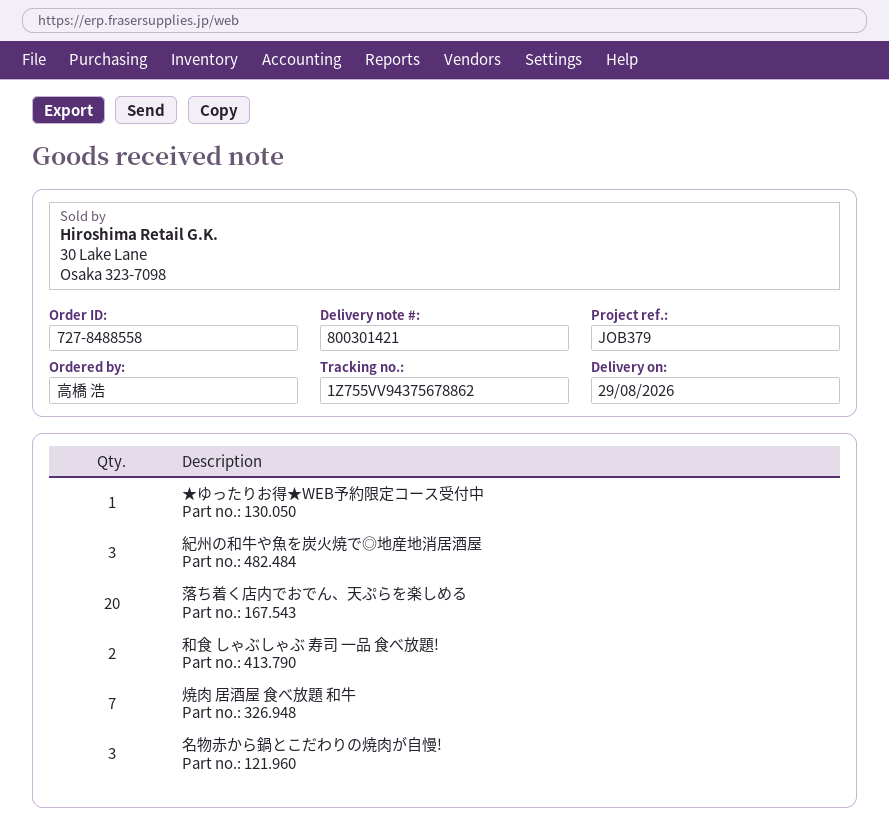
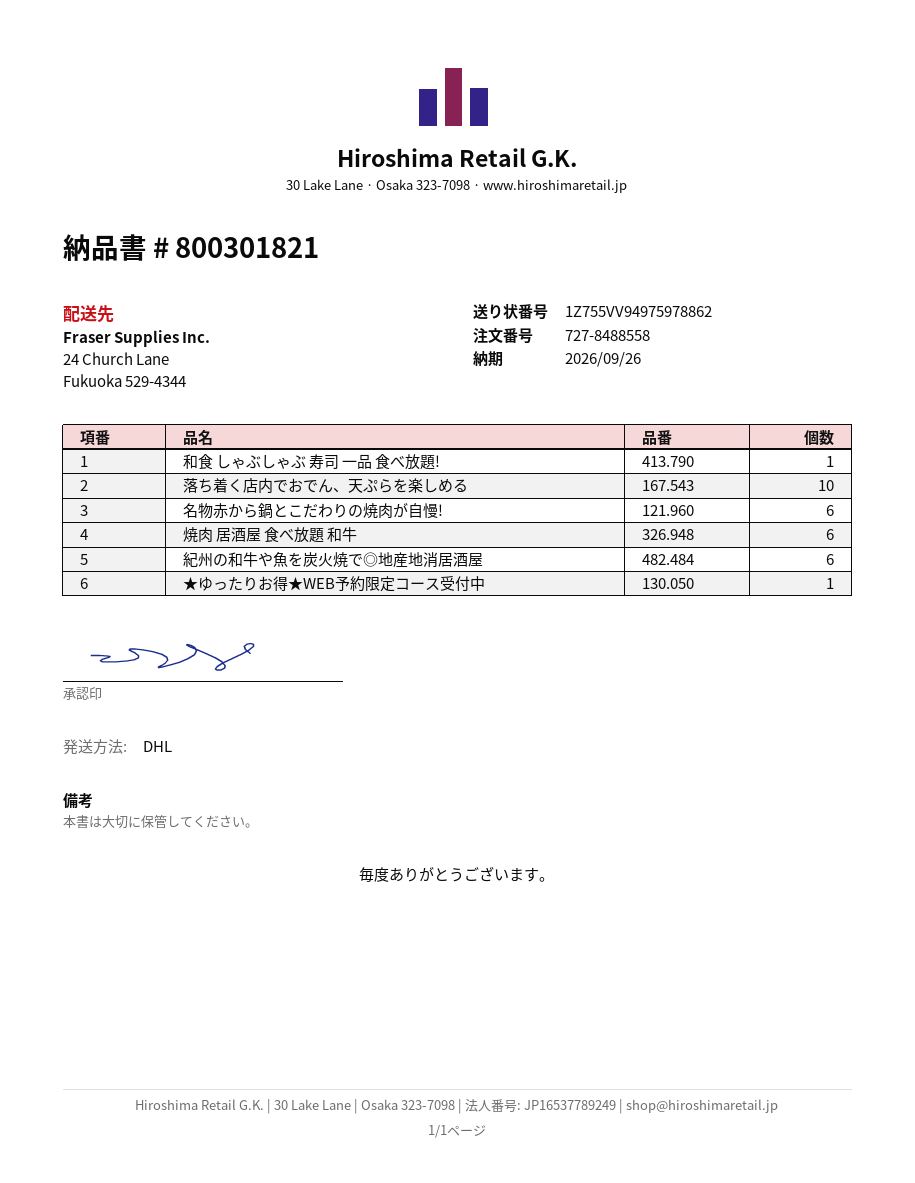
delivery note number: 800301421 -> 800301821
delivery date: 2026-08-29 -> 2026-09-26
tracking number: 1Z755VV94375678862 -> 1Z755VV94975978862
紀州の和牛や魚を炭火焼で◎地産地消居酒屋: 3 -> 6
落ち着く店内でおでん、天ぷらを楽しめる: 20 -> 10
和食 しゃぶしゃぶ 寿司 一品 食べ放題!: 2 -> 1
焼肉 居酒屋 食べ放題 和牛: 7 -> 6
名物赤から鍋とこだわりの焼肉が自慢!: 3 -> 6

